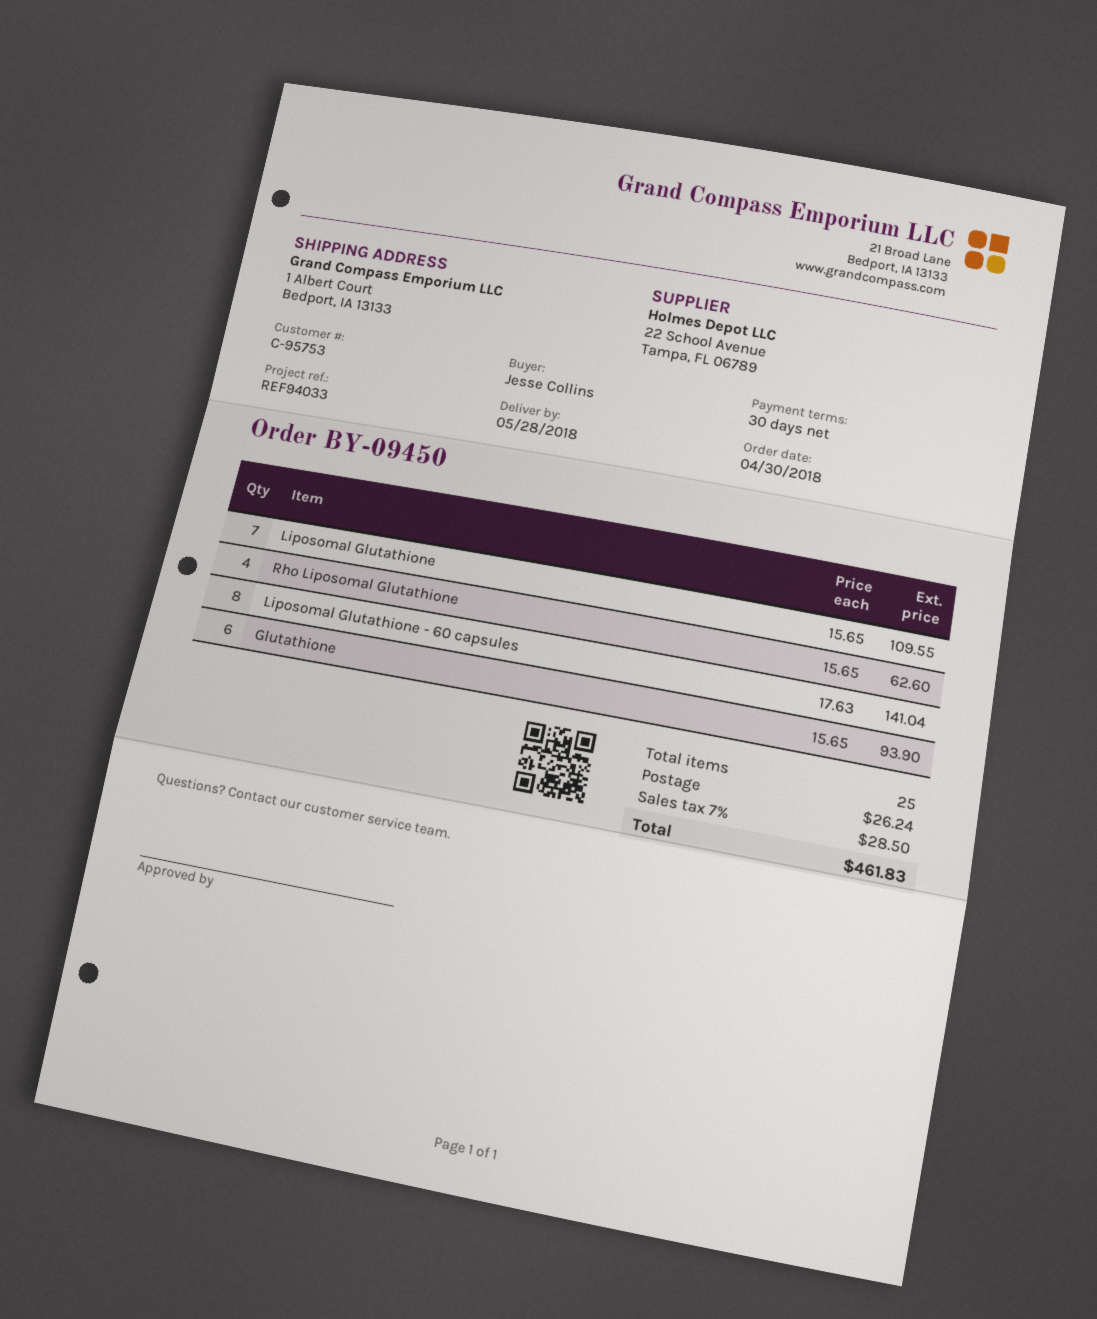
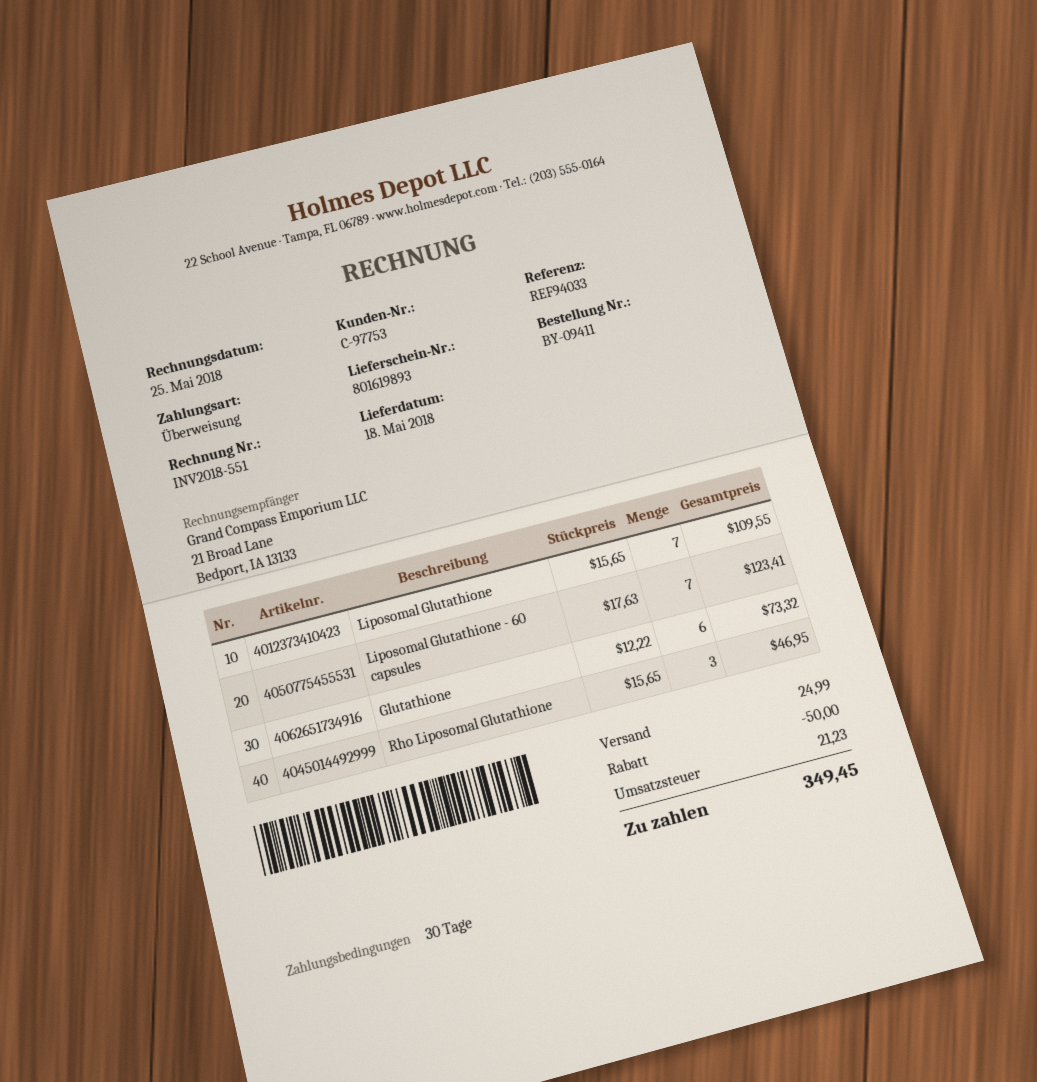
order number: BY-09450 -> BY-09411
delivery date: 2018-05-28 -> 2018-05-18
customer number: C-95753 -> C-97753
Rho Liposomal Glutathione: 4 x 15.65 = 62.60 -> 3 x 15.65 = 46.95
Liposomal Glutathione - 60 capsules: 8 x 17.63 = 141.04 -> 7 x 17.63 = 123.41
Glutathione: 6 x 15.65 = 93.90 -> 6 x 12.22 = 73.32
discount: none -> 50.00
shipping: 26.24 -> 24.99
tax: 28.50 -> 21.23
total: 461.83 -> 349.45

